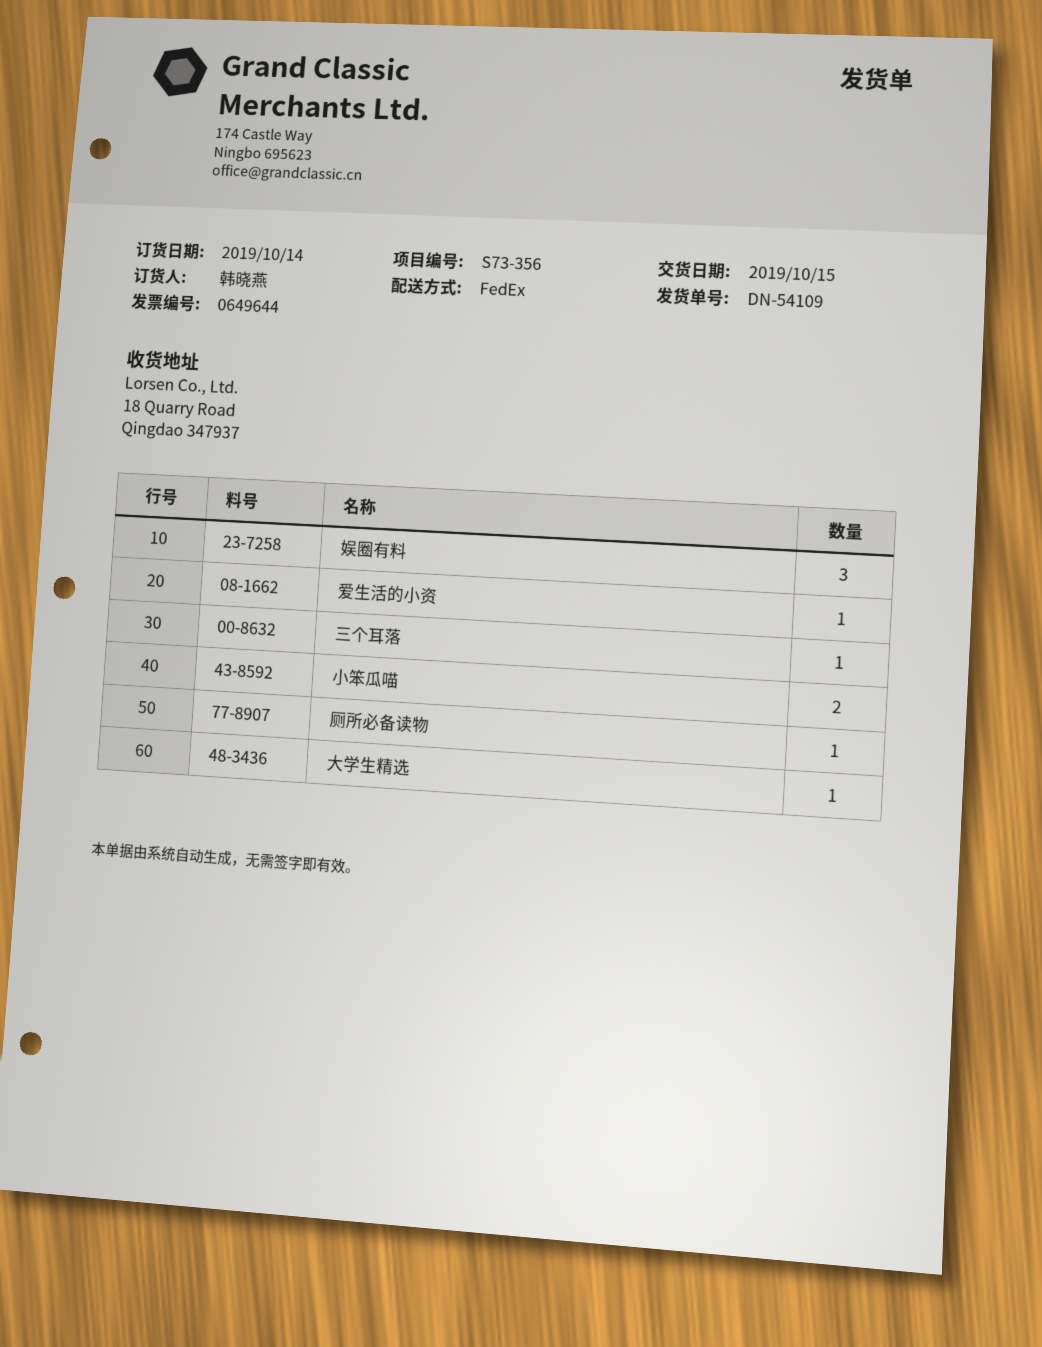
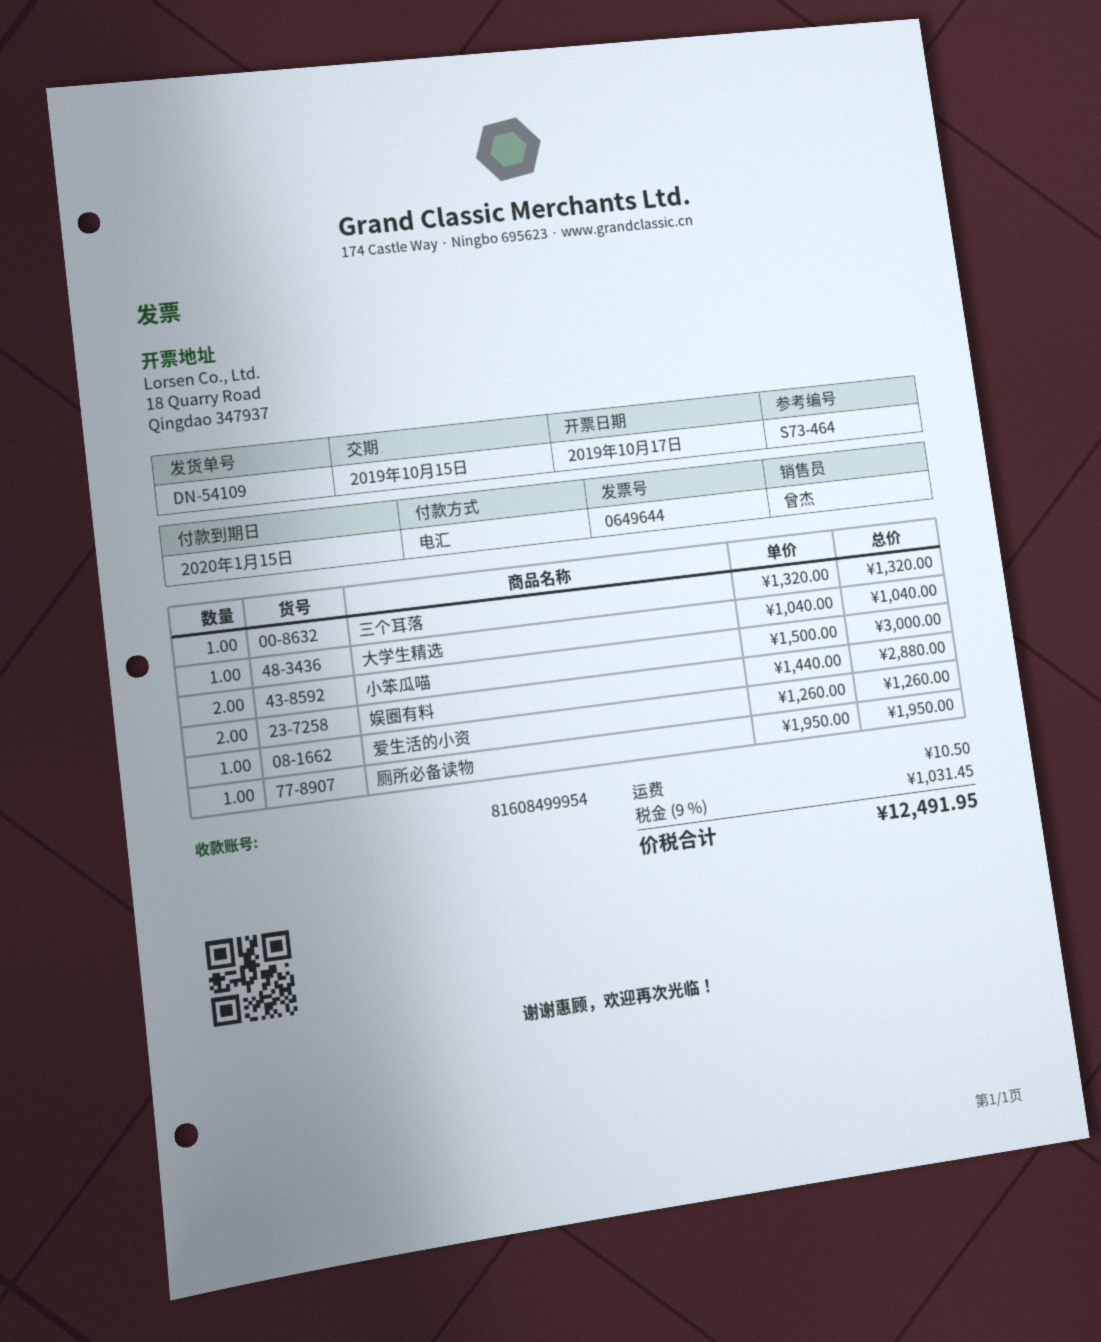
reference: S73-356 -> S73-464
娱圈有料: 3 -> 2

